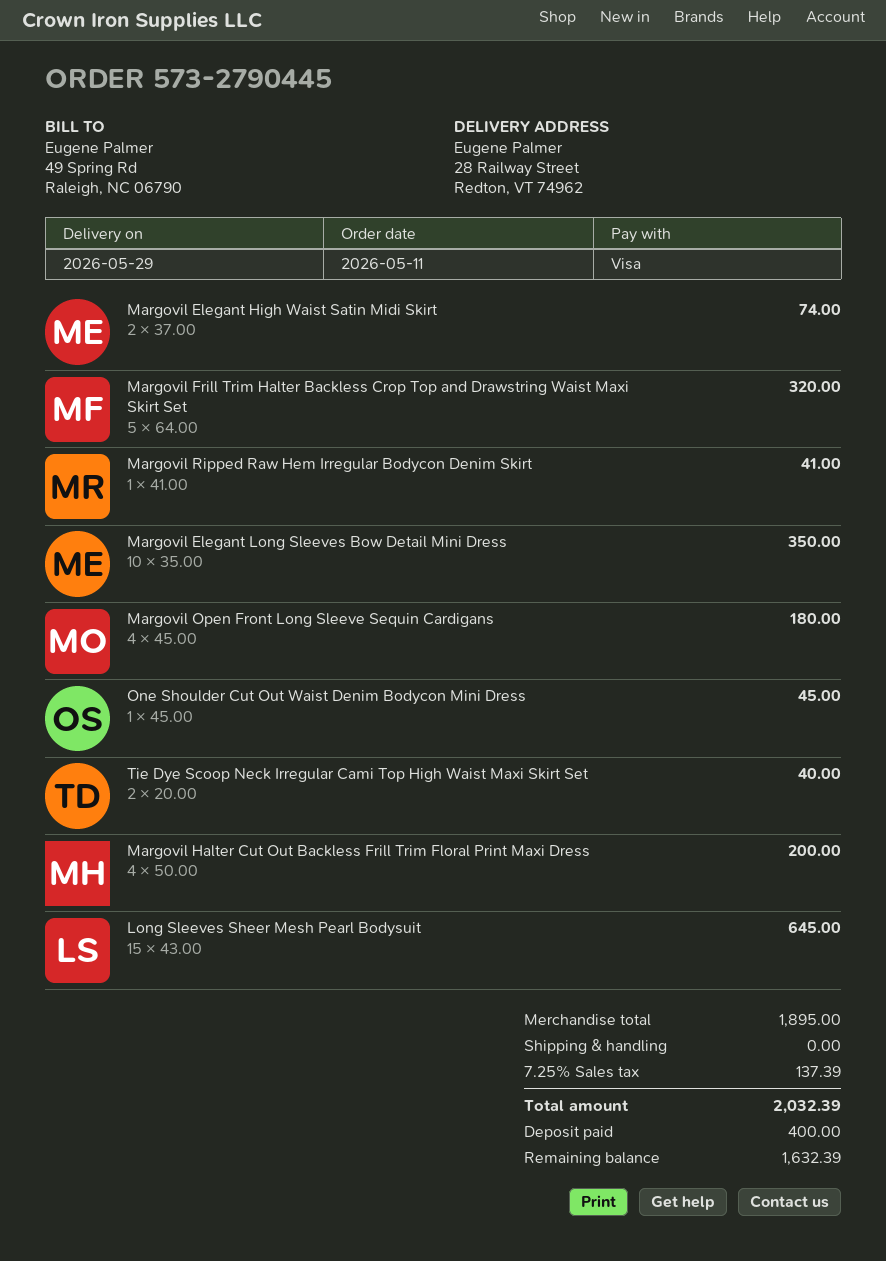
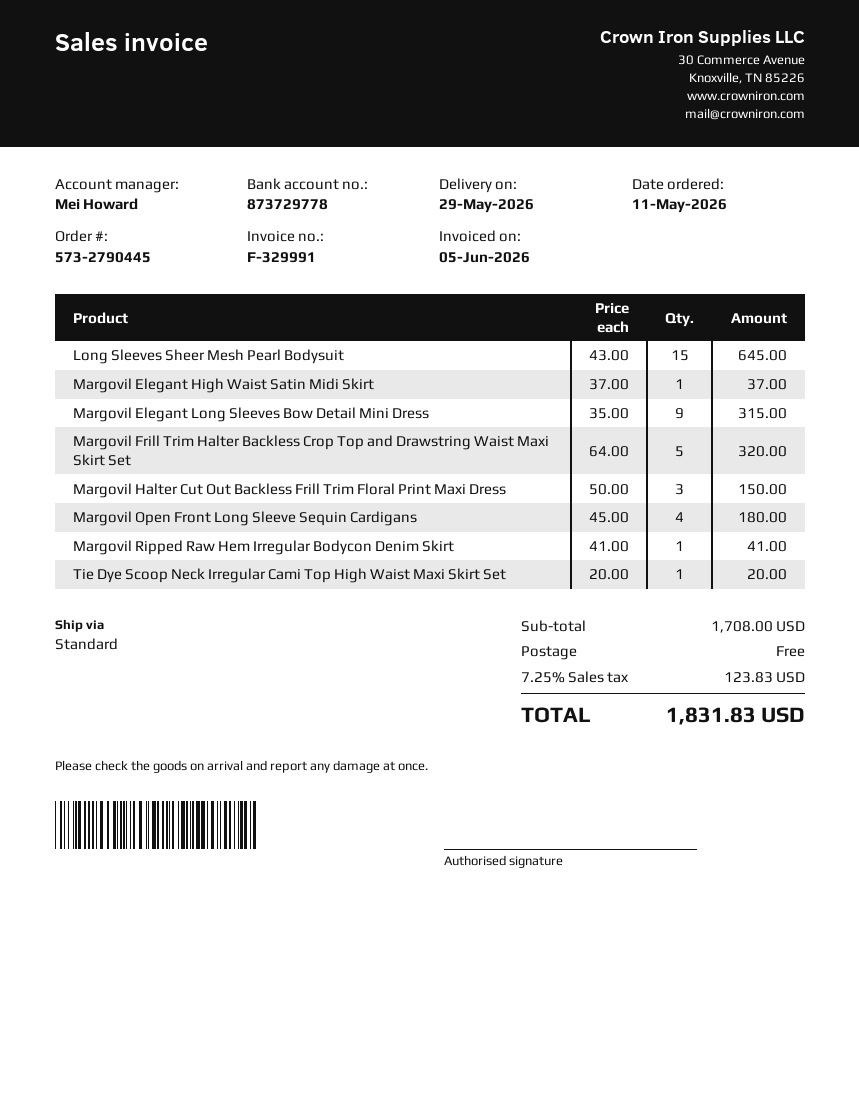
Margovil Elegant High Waist Satin Midi Skirt: 2 x 37.00 = 74.00 -> 1 x 37.00 = 37.00
Margovil Elegant Long Sleeves Bow Detail Mini Dress: 10 x 35.00 = 350.00 -> 9 x 35.00 = 315.00
One Shoulder Cut Out Waist Denim Bodycon Mini Dress: 1 x 45.00 = 45.00 -> none
Tie Dye Scoop Neck Irregular Cami Top High Waist Maxi Skirt Set: 2 x 20.00 = 40.00 -> 1 x 20.00 = 20.00
Margovil Halter Cut Out Backless Frill Trim Floral Print Maxi Dress: 4 x 50.00 = 200.00 -> 3 x 50.00 = 150.00
subtotal: 1895.00 -> 1708.00
tax: 7.25% = 137.39 -> 7.25% = 123.83
total: 2032.39 -> 1831.83

